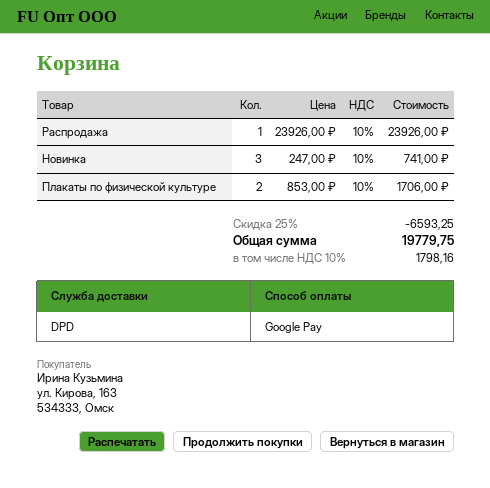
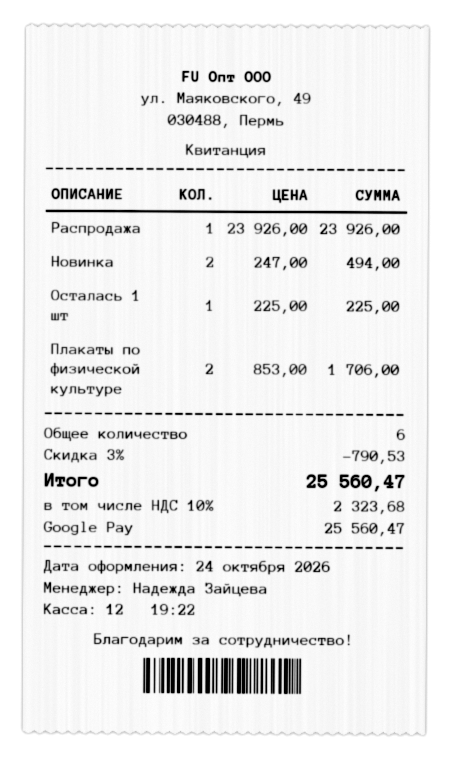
Новинка: 3 x 247.00 = 741.00 -> 2 x 247.00 = 494.00
Осталась 1 шт: none -> 1 x 225.00 = 225.00
discount: 25% = 6593.25 -> 3% = 790.53
tax: 10% = 1798.16 -> 10% = 2323.68
total: 19779.75 -> 25560.47

